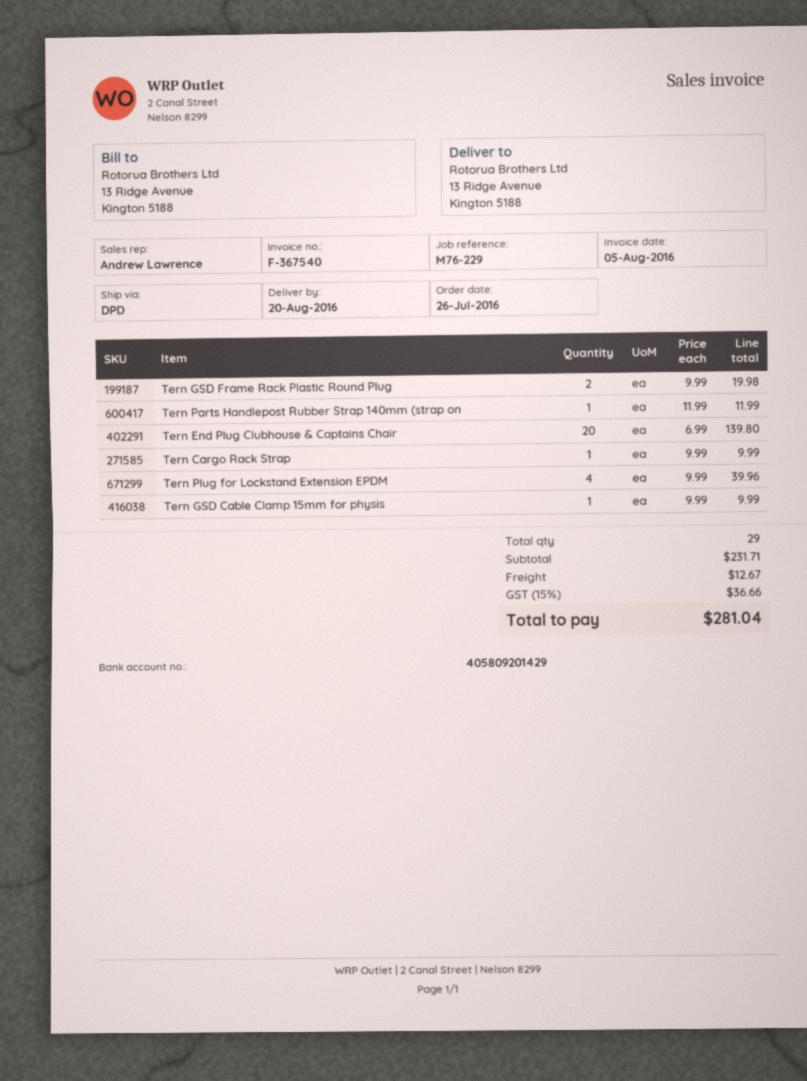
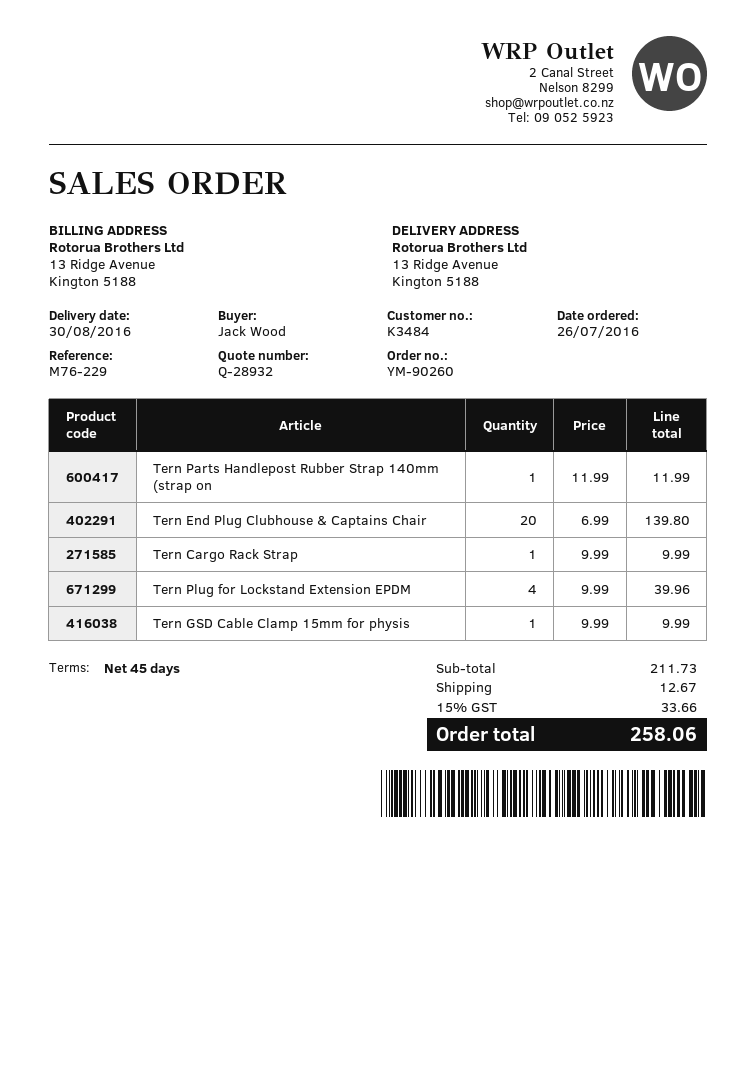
delivery date: 2016-08-20 -> 2016-08-30
Tern GSD Frame Rack Plastic Round Plug: 2 x 9.99 = 19.98 -> none
subtotal: 231.71 -> 211.73
tax: 15% = 36.66 -> 15% = 33.66
total: 281.04 -> 258.06

